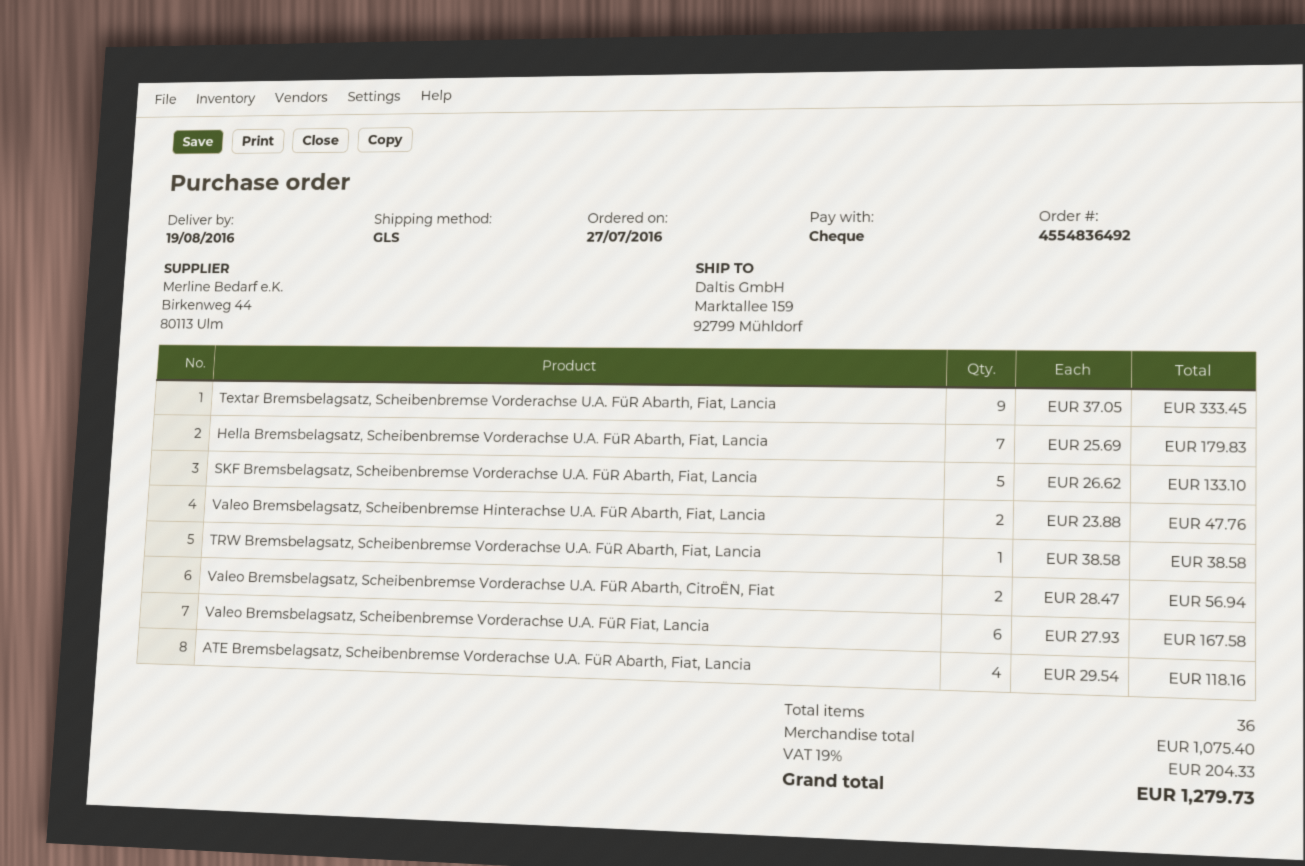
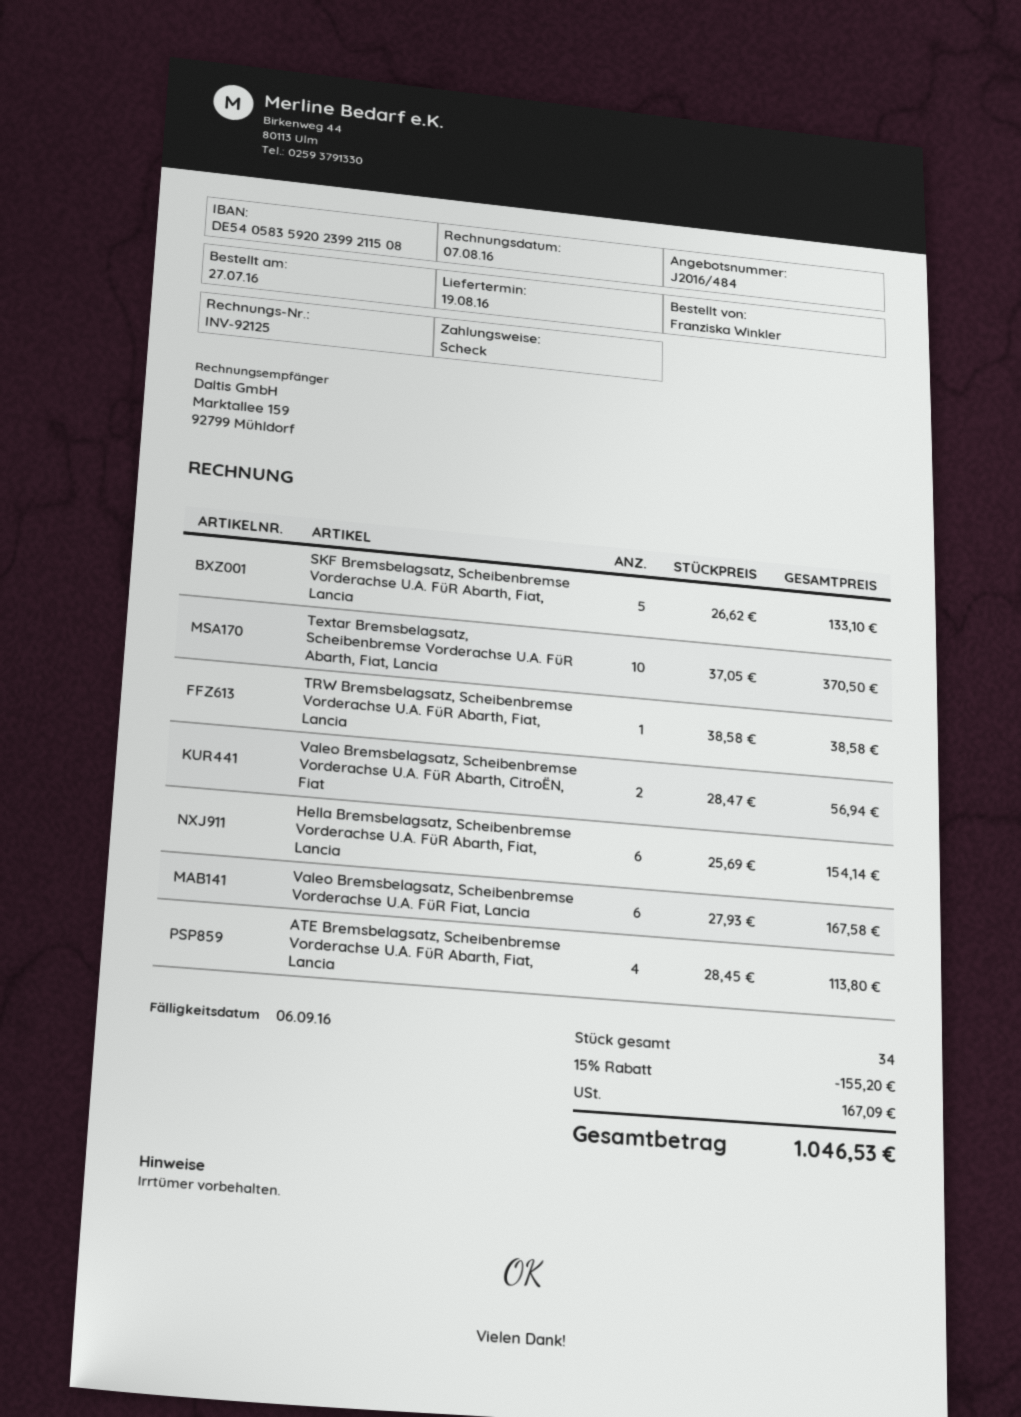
Textar Bremsbelagsatz, Scheibenbremse Vorderachse U.A. FüR Abarth, Fiat, Lancia: 9 x 37.05 = 333.45 -> 10 x 37.05 = 370.50
Hella Bremsbelagsatz, Scheibenbremse Vorderachse U.A. FüR Abarth, Fiat, Lancia: 7 x 25.69 = 179.83 -> 6 x 25.69 = 154.14
Valeo Bremsbelagsatz, Scheibenbremse Hinterachse U.A. FüR Abarth, Fiat, Lancia: 2 x 23.88 = 47.76 -> none
ATE Bremsbelagsatz, Scheibenbremse Vorderachse U.A. FüR Abarth, Fiat, Lancia: 4 x 29.54 = 118.16 -> 4 x 28.45 = 113.80
total quantity: 36 -> 34
discount: none -> 15% = 155.20
tax: 204.33 -> 167.09
total: 1279.73 -> 1046.53

